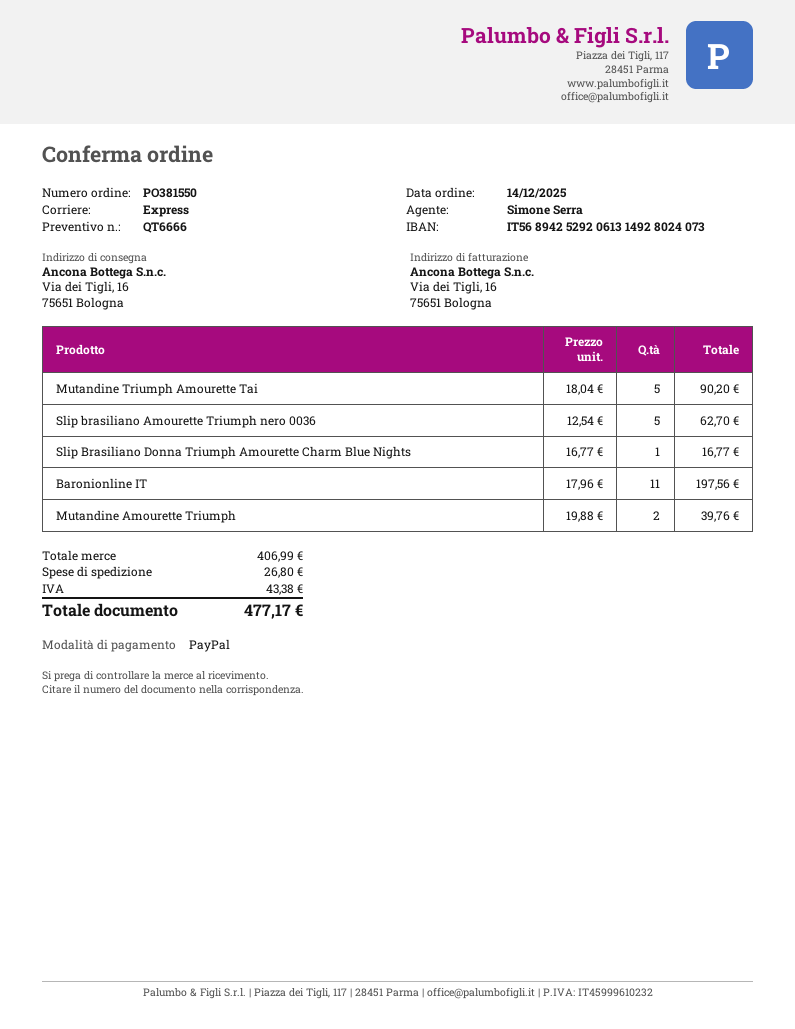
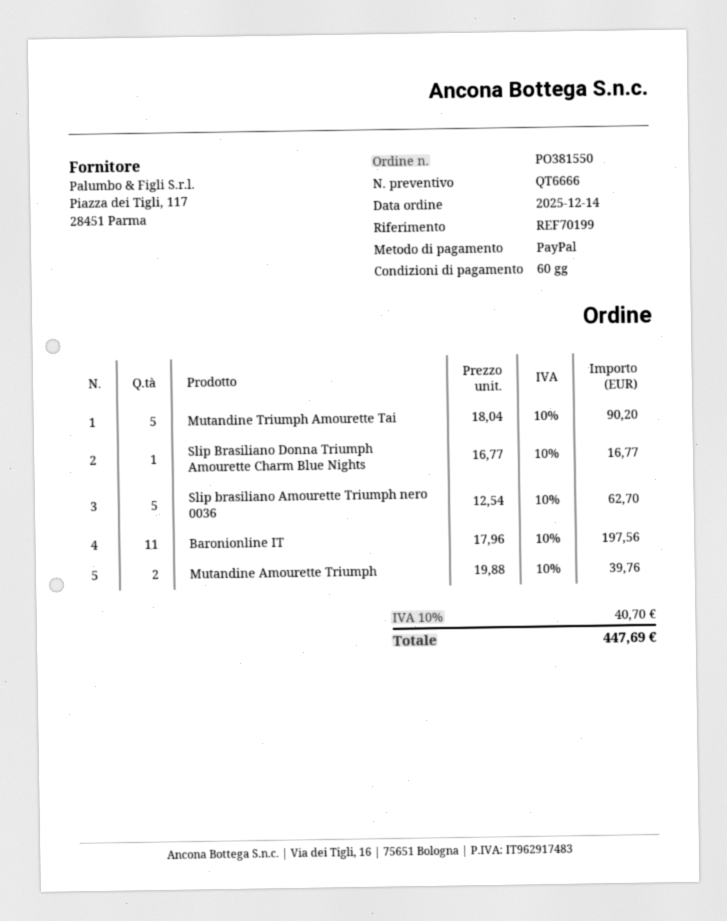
shipping: 26.80 -> none
tax: 43.38 -> 40.70
total: 477.17 -> 447.69

